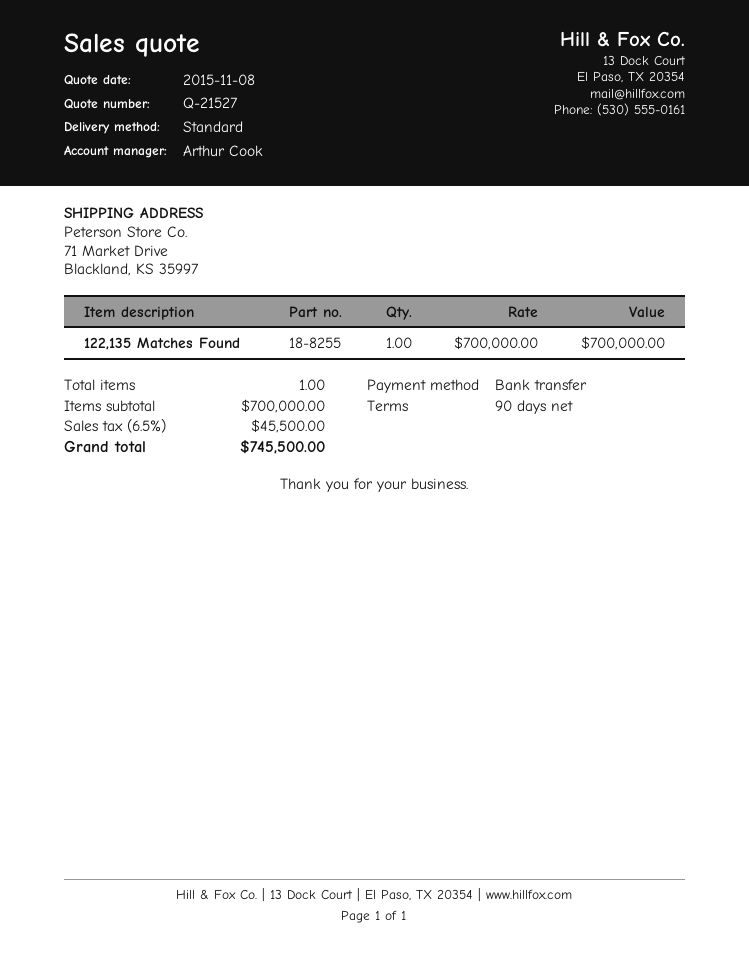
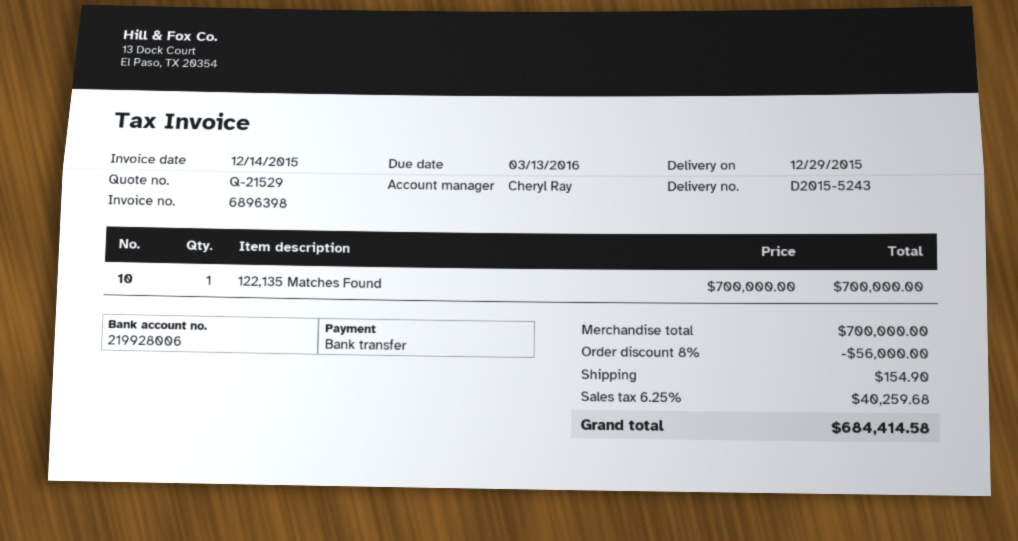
quote number: Q-21527 -> Q-21529
sales rep: Arthur Cook -> Cheryl Ray
discount: none -> 8% = 56000.00
shipping: none -> 154.90
tax: 6.5% = 45500.00 -> 6.25% = 40259.68
total: 745500.00 -> 684414.58

